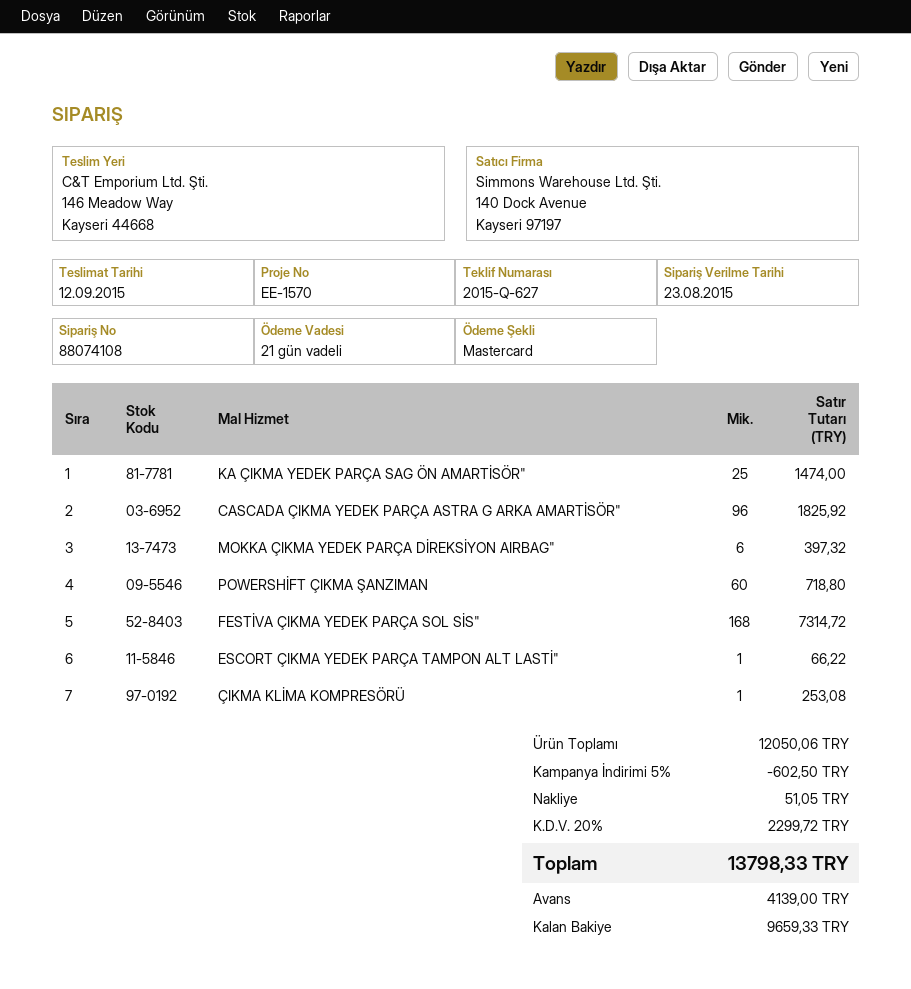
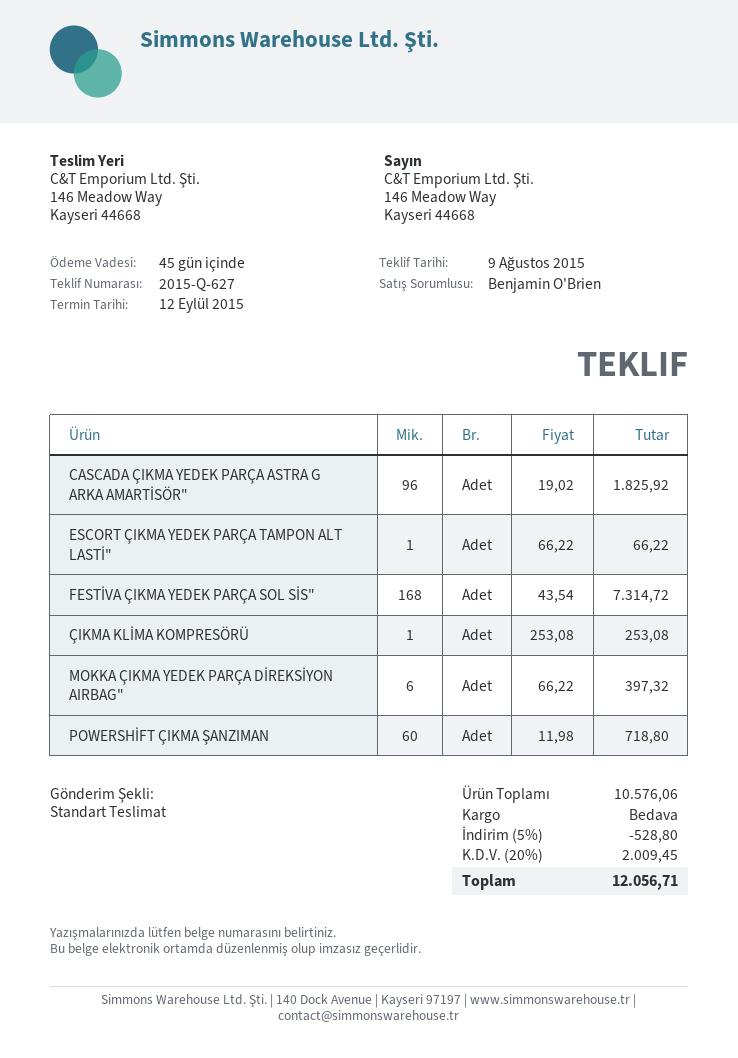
payment terms: 21 days -> 45 days
KA ÇIKMA YEDEK PARÇA SAG ÖN AMARTİSÖR": 25 for 1474.00 -> none
subtotal: 12050.06 -> 10576.06
discount: 5% = 602.50 -> 5% = 528.80
shipping: 51.05 -> 0.00
tax: 20% = 2299.72 -> 20% = 2009.45
total: 13798.33 -> 12056.71

